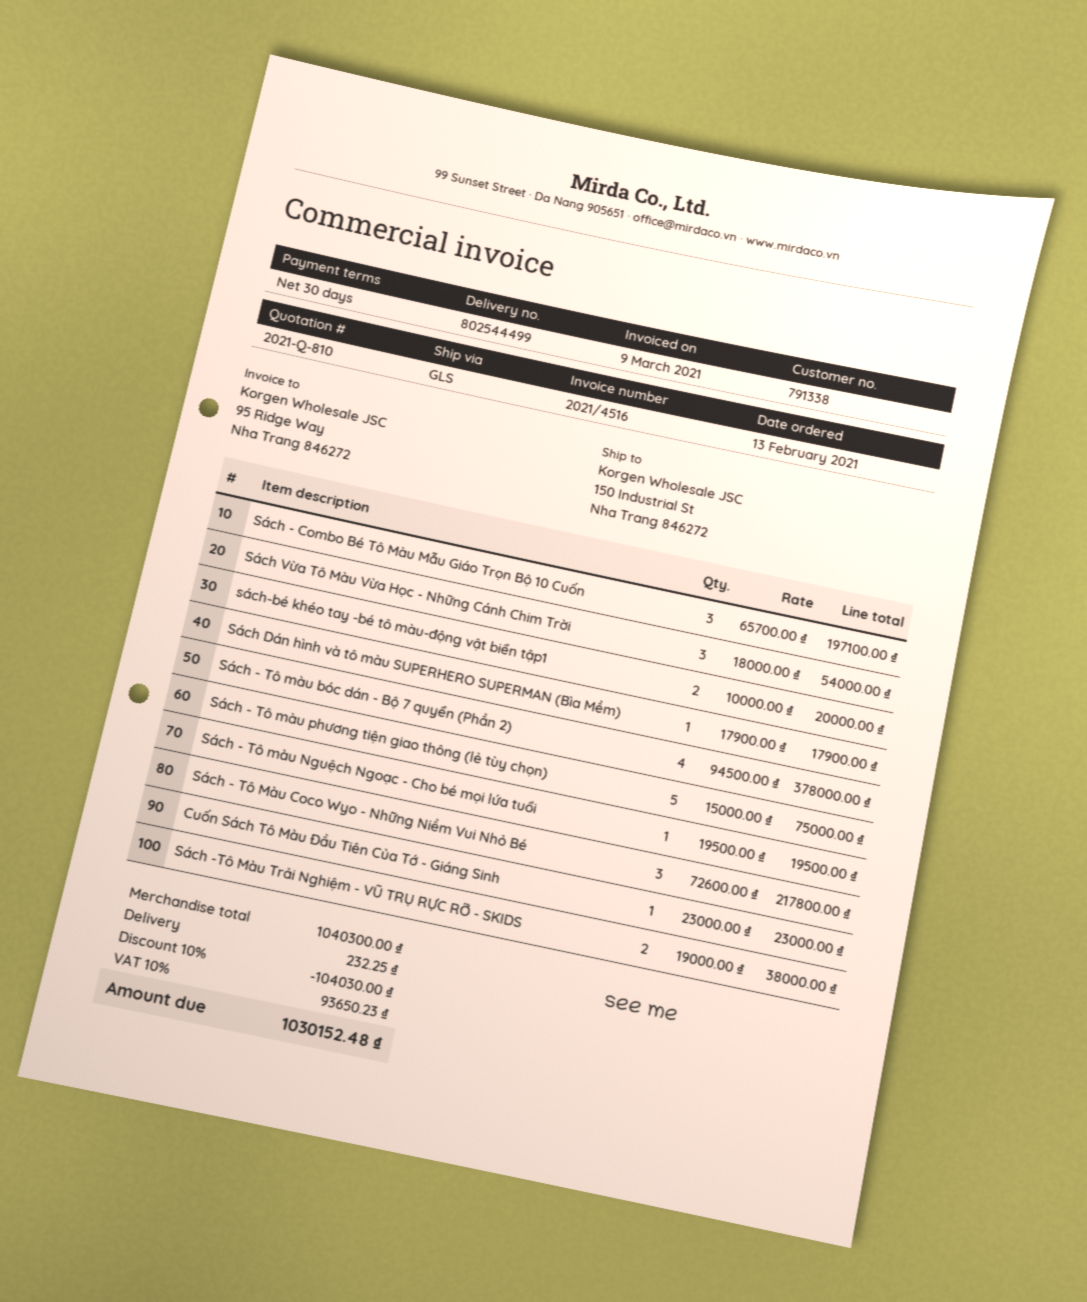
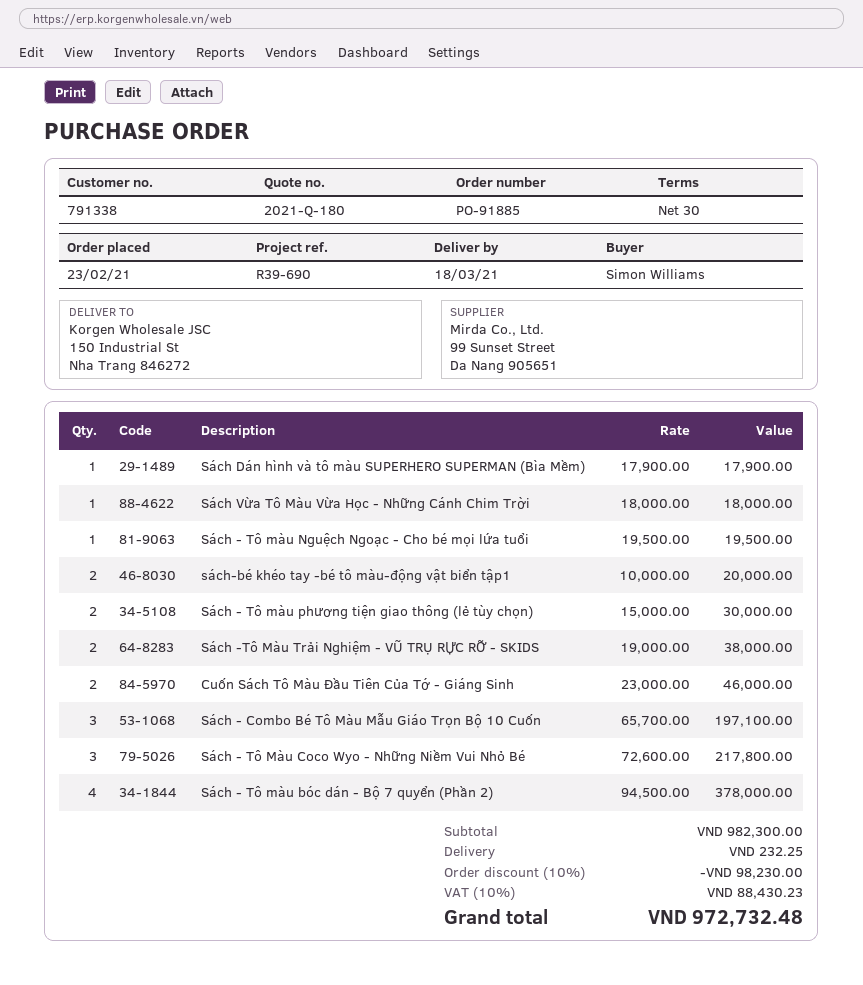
quote number: 2021-Q-810 -> 2021-Q-180
order date: 2021-02-13 -> 2021-02-23
Sách Vừa Tô Màu Vừa Học - Những Cánh Chim Trời: 3 x 18000.00 = 54000.00 -> 1 x 18000.00 = 18000.00
Sách - Tô màu phương tiện giao thông (lẻ tùy chọn): 5 x 15000.00 = 75000.00 -> 2 x 15000.00 = 30000.00
Cuốn Sách Tô Màu Đầu Tiên Của Tớ - Giáng Sinh: 1 x 23000.00 = 23000.00 -> 2 x 23000.00 = 46000.00
subtotal: 1040300.00 -> 982300.00
discount: 10% = 104030.00 -> 10% = 98230.00
tax: 10% = 93650.23 -> 10% = 88430.23
total: 1030152.48 -> 972732.48

